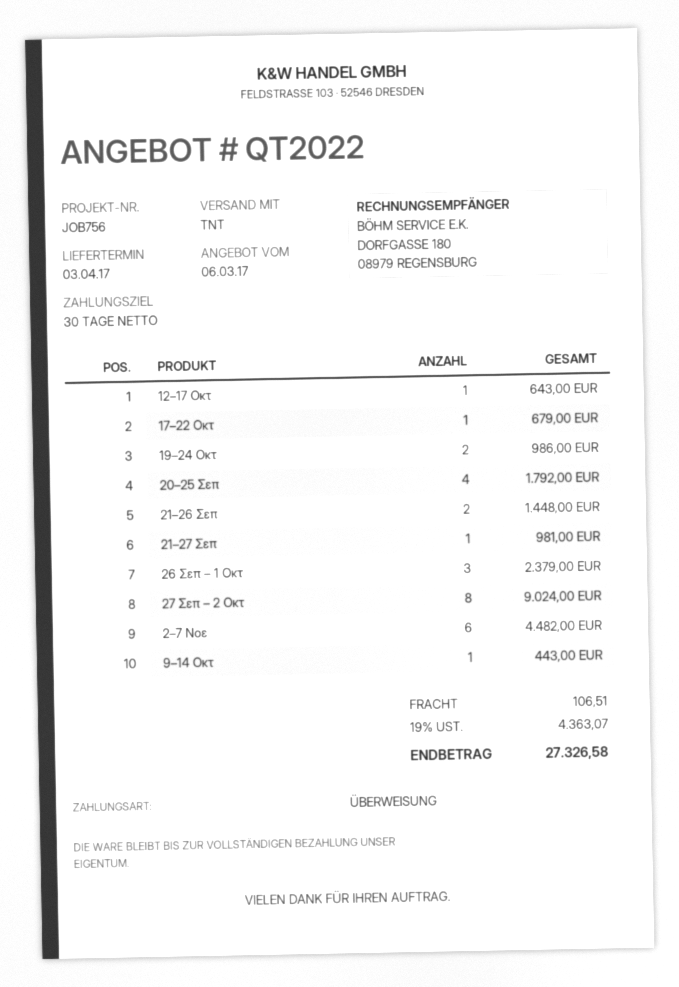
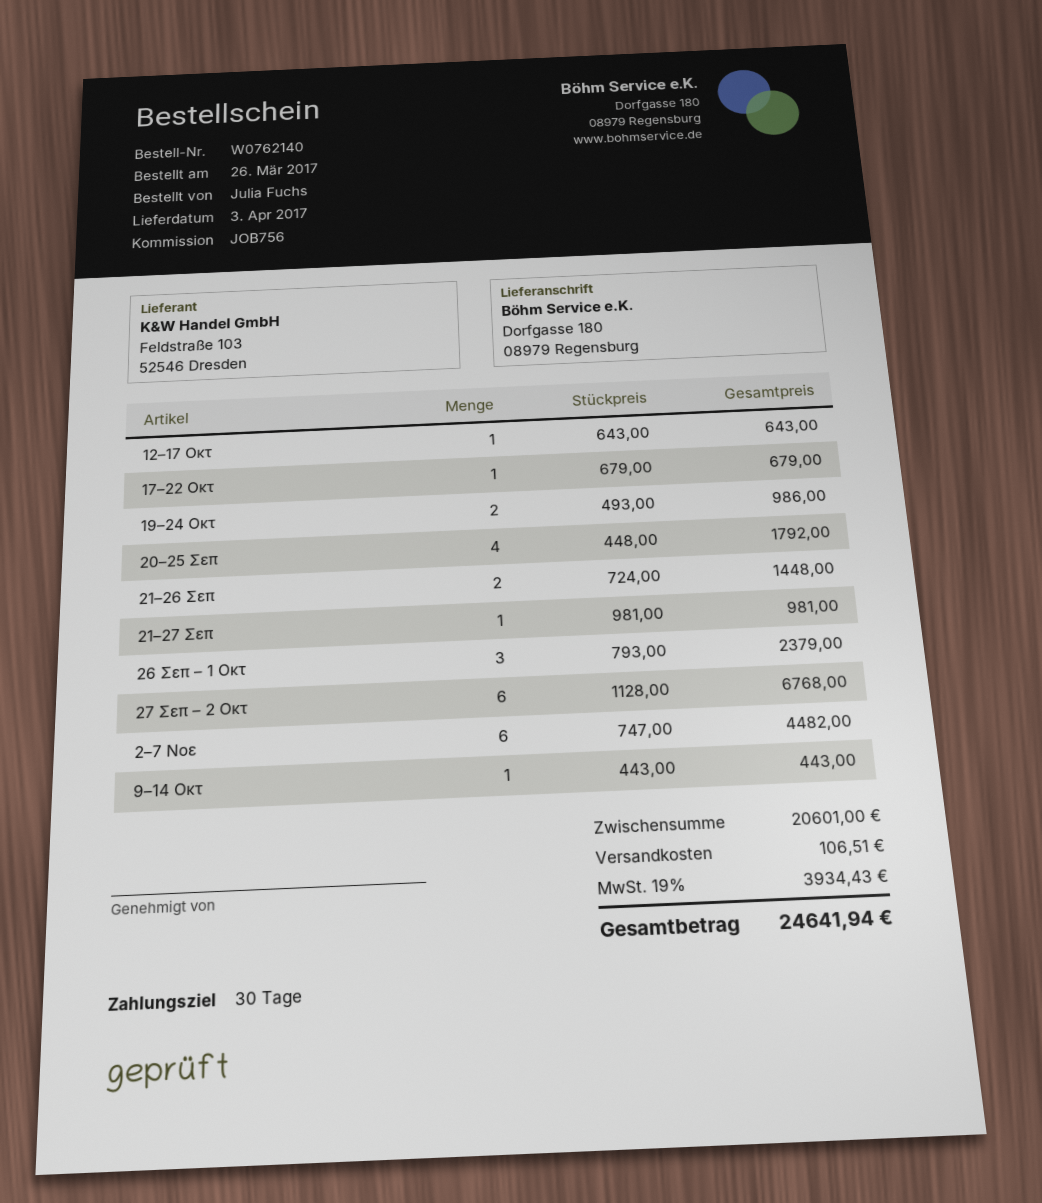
27 Σεπ – 2 Οκτ: 8 for 9024.00 -> 6 for 6768.00
tax: 19% = 4363.07 -> 19% = 3934.43
total: 27326.58 -> 24641.94

